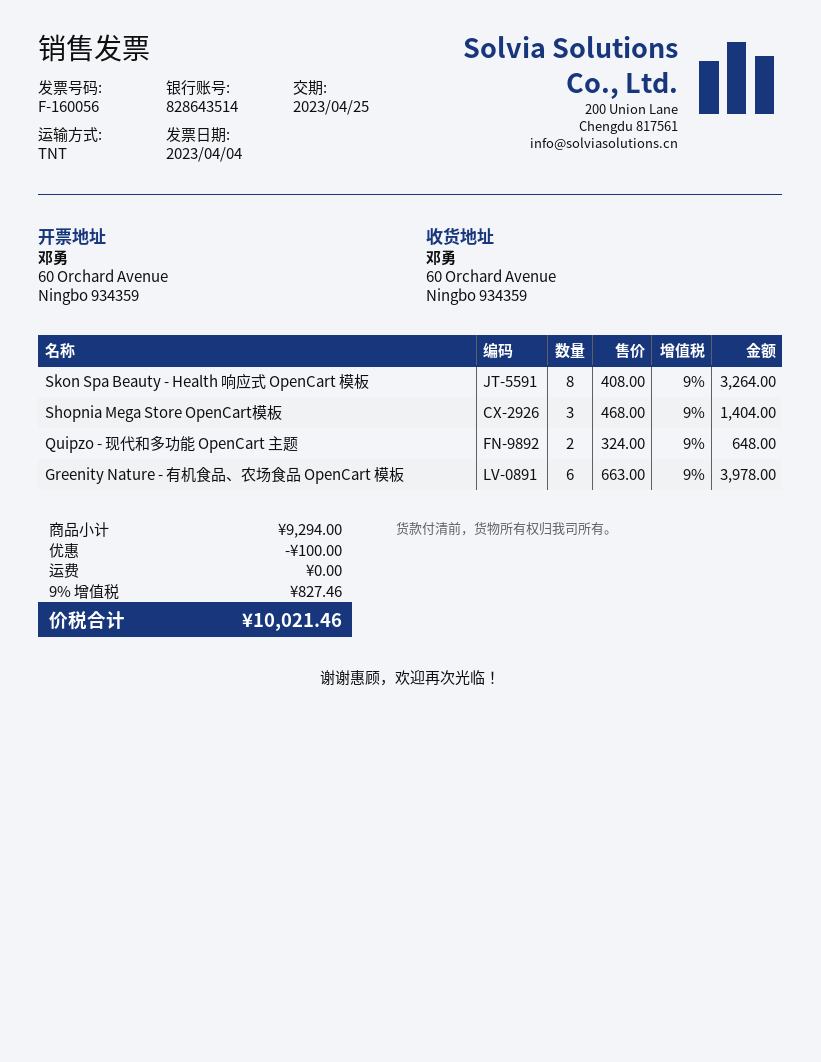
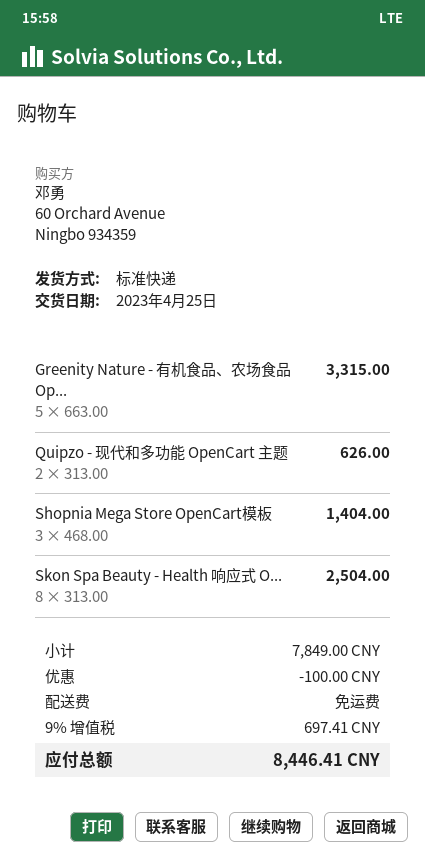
shipping method: TNT -> standard
Skon Spa Beauty - Health 响应式 OpenCart 模板: 8 x 408.00 = 3264.00 -> 8 x 313.00 = 2504.00
Quipzo - 现代和多功能 OpenCart 主题: 2 x 324.00 = 648.00 -> 2 x 313.00 = 626.00
Greenity Nature - 有机食品、农场食品 OpenCart 模板: 6 x 663.00 = 3978.00 -> 5 x 663.00 = 3315.00
subtotal: 9294.00 -> 7849.00
tax: 9% = 827.46 -> 9% = 697.41
total: 10021.46 -> 8446.41

